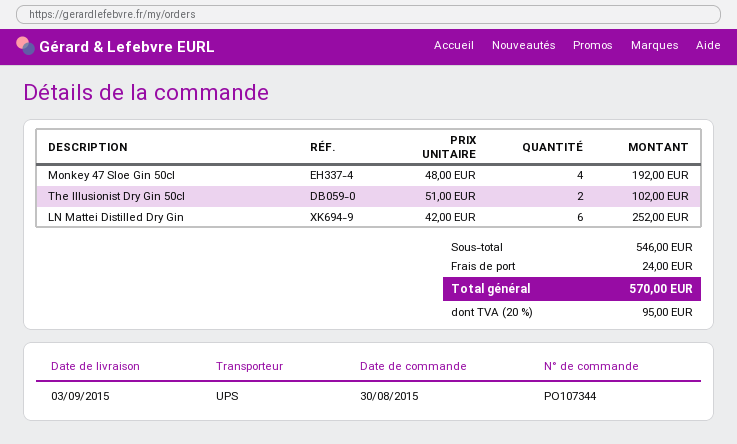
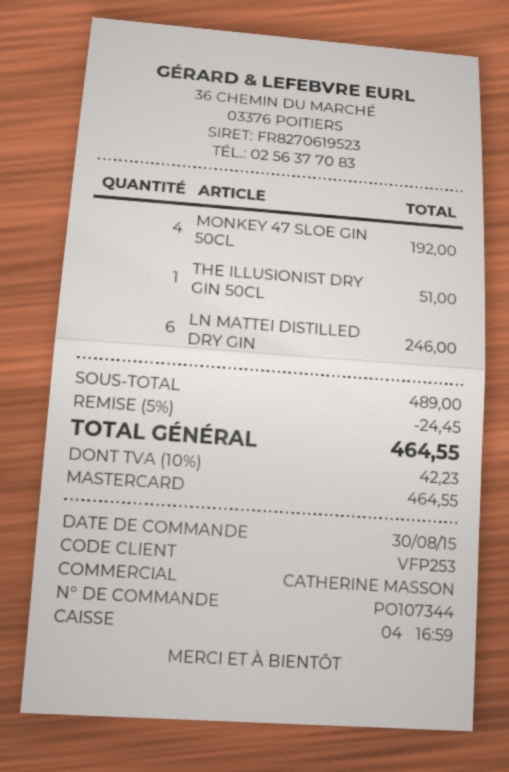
The Illusionist Dry Gin 50cl: 2 for 102.00 -> 1 for 51.00
LN Mattei Distilled Dry Gin: 6 for 252.00 -> 6 for 246.00
subtotal: 546.00 -> 489.00
discount: none -> 5% = 24.45
shipping: 24.00 -> none
tax: 20% = 95.00 -> 10% = 42.23
total: 570.00 -> 464.55

